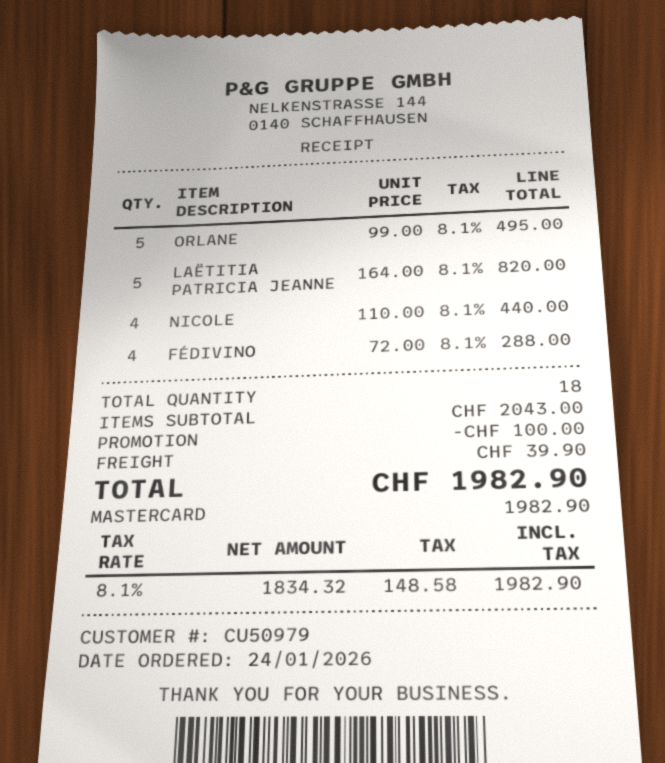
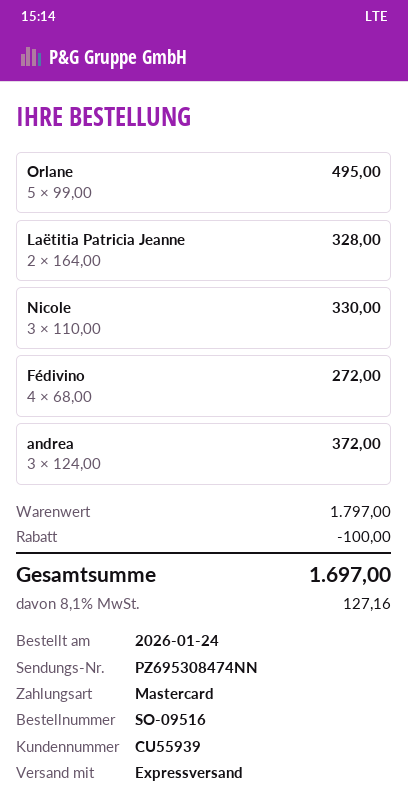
customer number: CU50979 -> CU55939
LAËTITIA PATRICIA JEANNE: 5 x 164.00 = 820.00 -> 2 x 164.00 = 328.00
NICOLE: 4 x 110.00 = 440.00 -> 3 x 110.00 = 330.00
FÉDIVINO: 4 x 72.00 = 288.00 -> 4 x 68.00 = 272.00
andrea: none -> 3 x 124.00 = 372.00
subtotal: 2043.00 -> 1797.00
shipping: 39.90 -> none
tax: 8.1% = 148.58 -> 8.1% = 127.16
total: 1982.90 -> 1697.00

